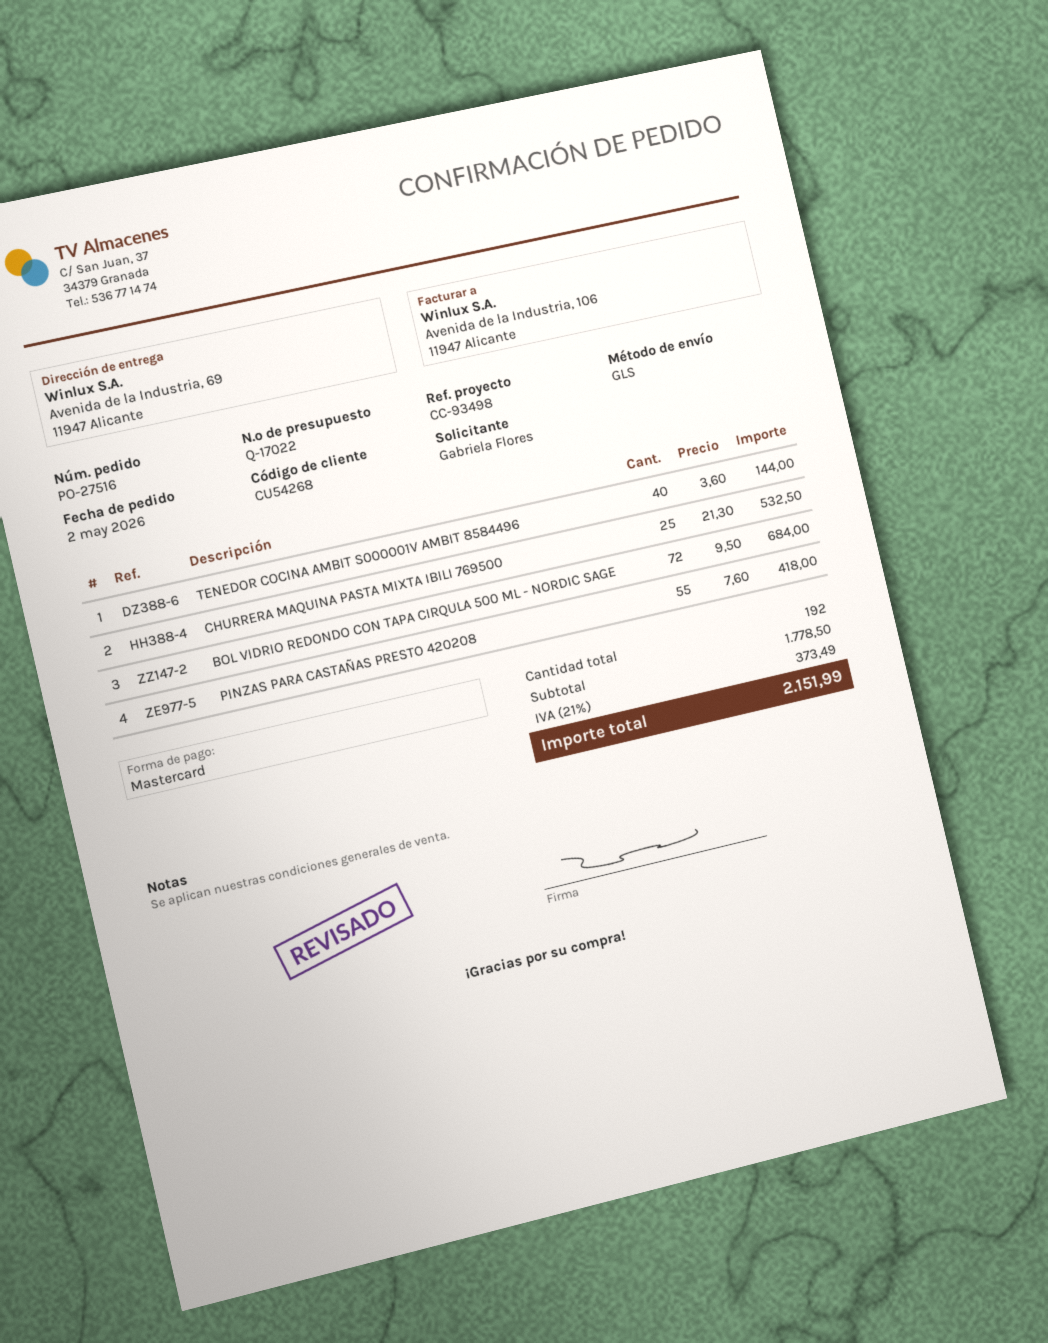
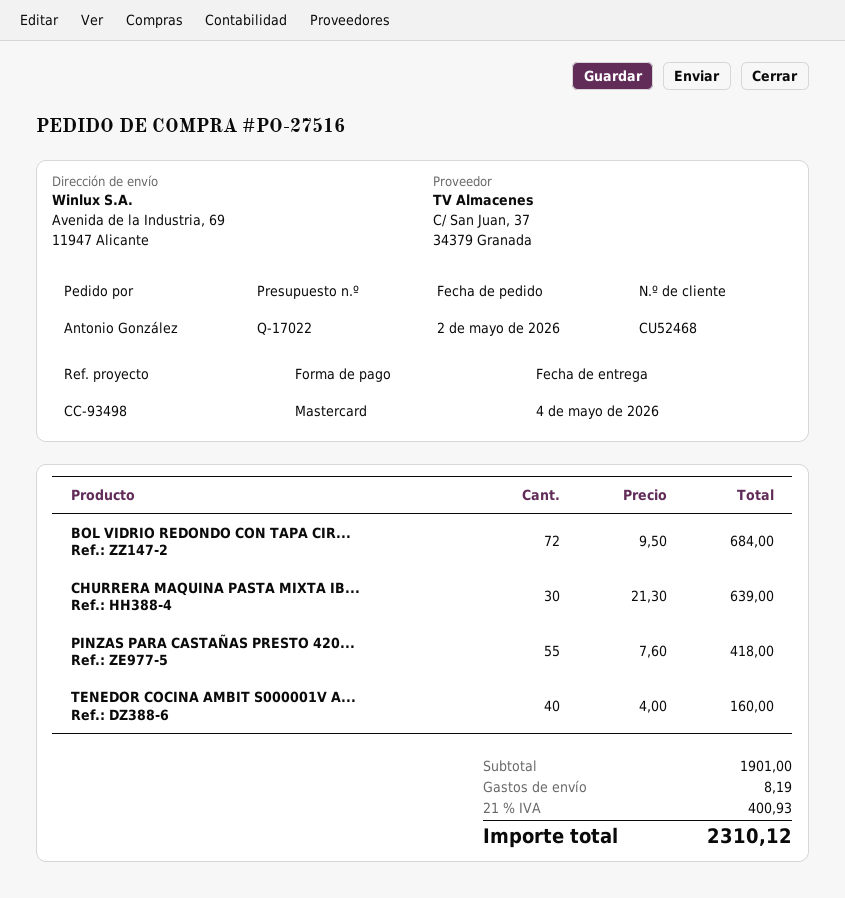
customer number: CU54268 -> CU52468
ordered by: Gabriela Flores -> Antonio González
TENEDOR COCINA AMBIT S000001V AMBIT 8584496: 40 x 3.60 = 144.00 -> 40 x 4.00 = 160.00
CHURRERA MAQUINA PASTA MIXTA IBILI 769500: 25 x 21.30 = 532.50 -> 30 x 21.30 = 639.00
subtotal: 1778.50 -> 1901.00
shipping: none -> 8.19
tax: 21% = 373.49 -> 21% = 400.93
total: 2151.99 -> 2310.12

